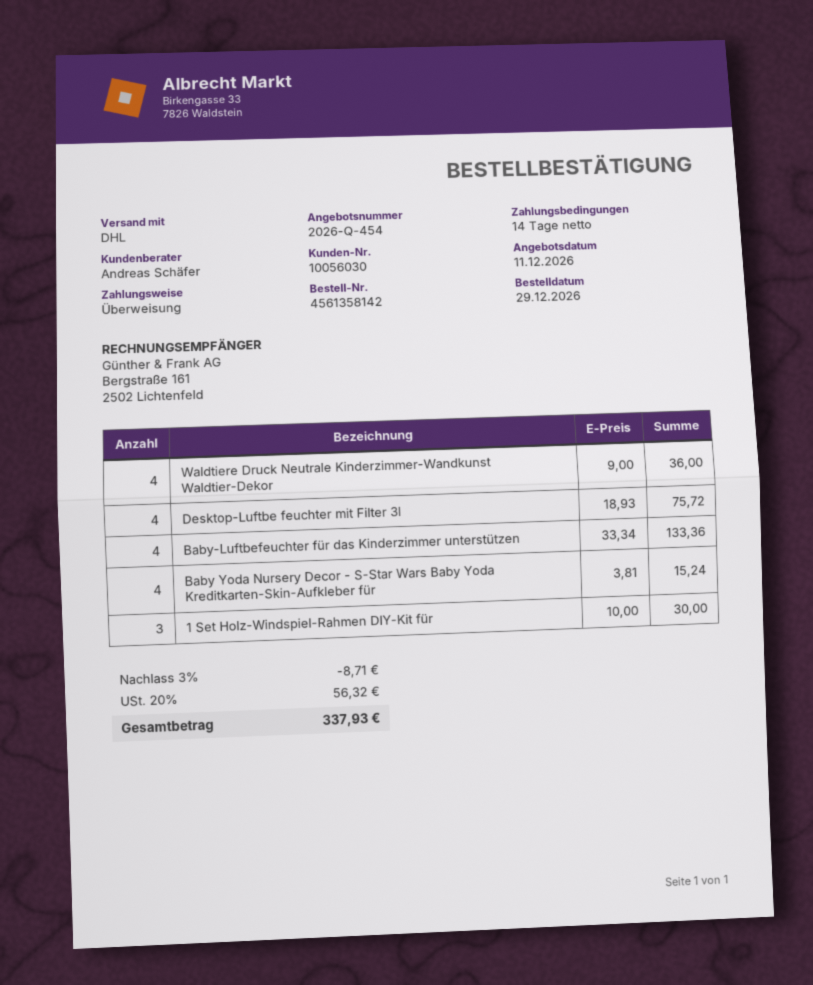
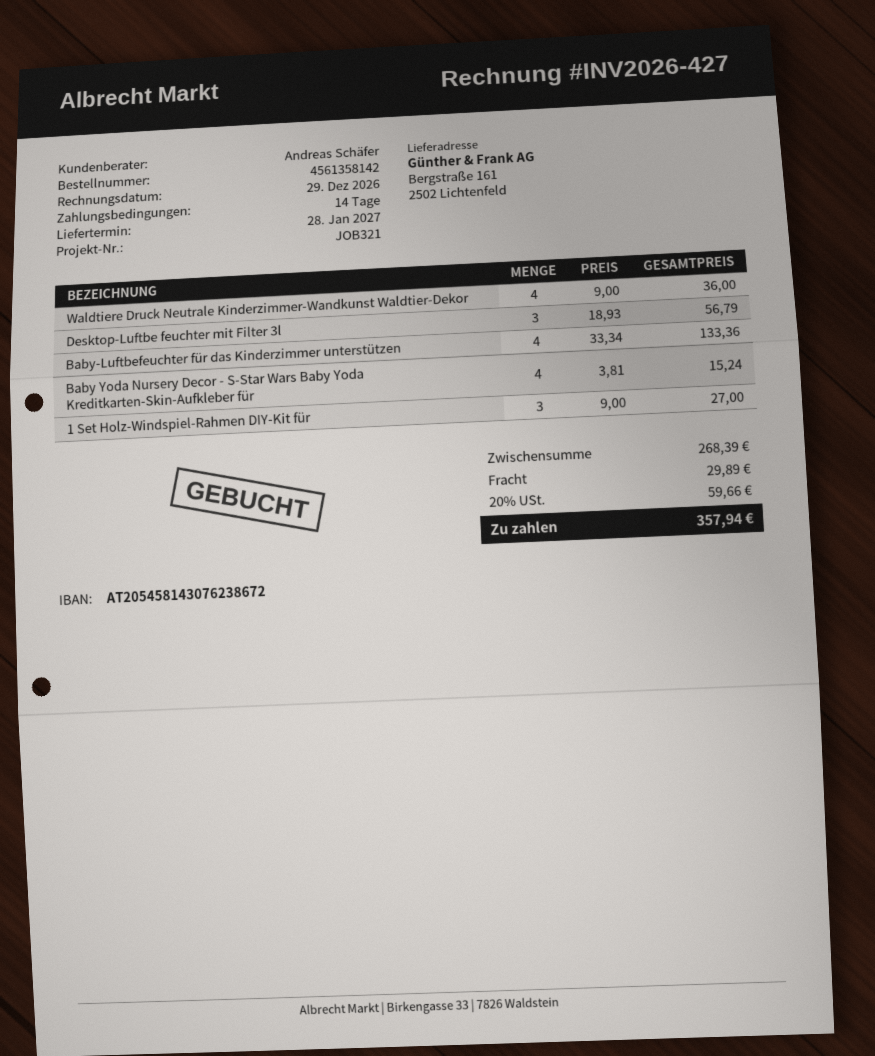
Desktop-Luftbe feuchter mit Filter 3l: 4 x 18.93 = 75.72 -> 3 x 18.93 = 56.79
1 Set Holz-Windspiel-Rahmen DIY-Kit für: 3 x 10.00 = 30.00 -> 3 x 9.00 = 27.00
discount: 3% = 8.71 -> none
shipping: none -> 29.89
tax: 20% = 56.32 -> 20% = 59.66
total: 337.93 -> 357.94

